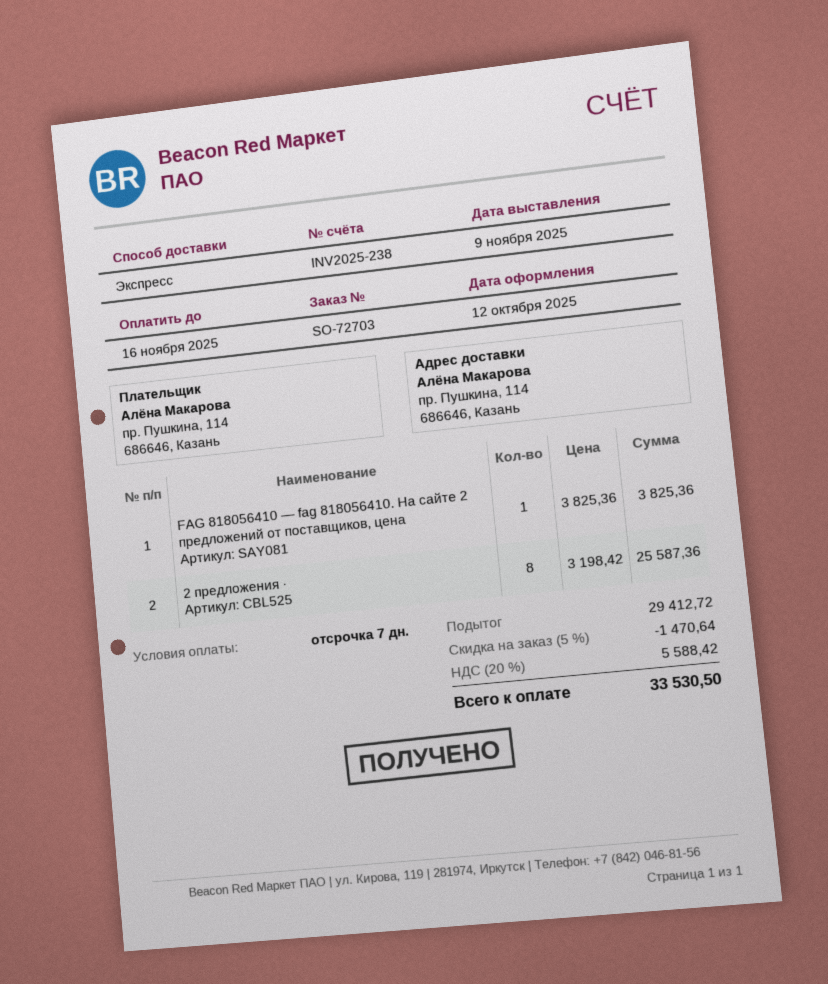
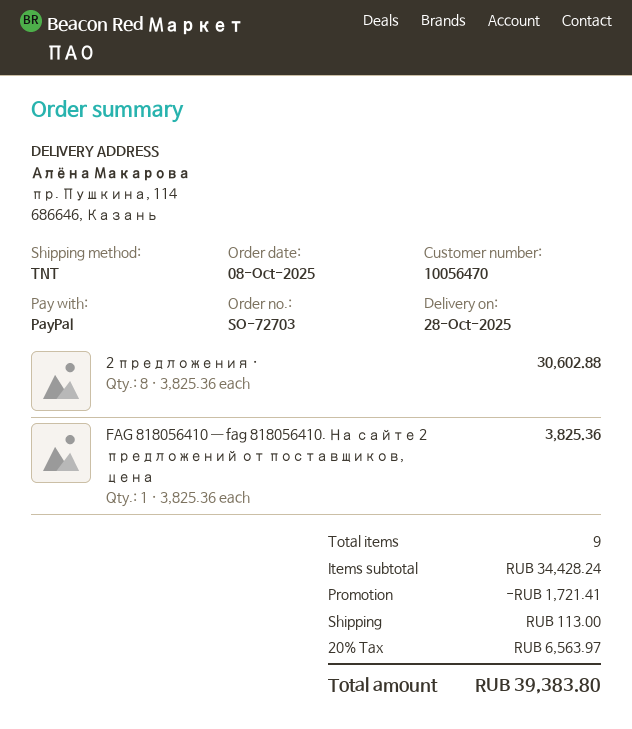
order date: 2025-10-12 -> 2025-10-08
shipping method: express -> TNT
2 предложения ·: 8 x 3198.42 = 25587.36 -> 8 x 3825.36 = 30602.88
subtotal: 29412.72 -> 34428.24
discount: 1470.64 -> 1721.41
shipping: none -> 113.00
tax: 20% = 5588.42 -> 20% = 6563.97
total: 33530.50 -> 39383.80

